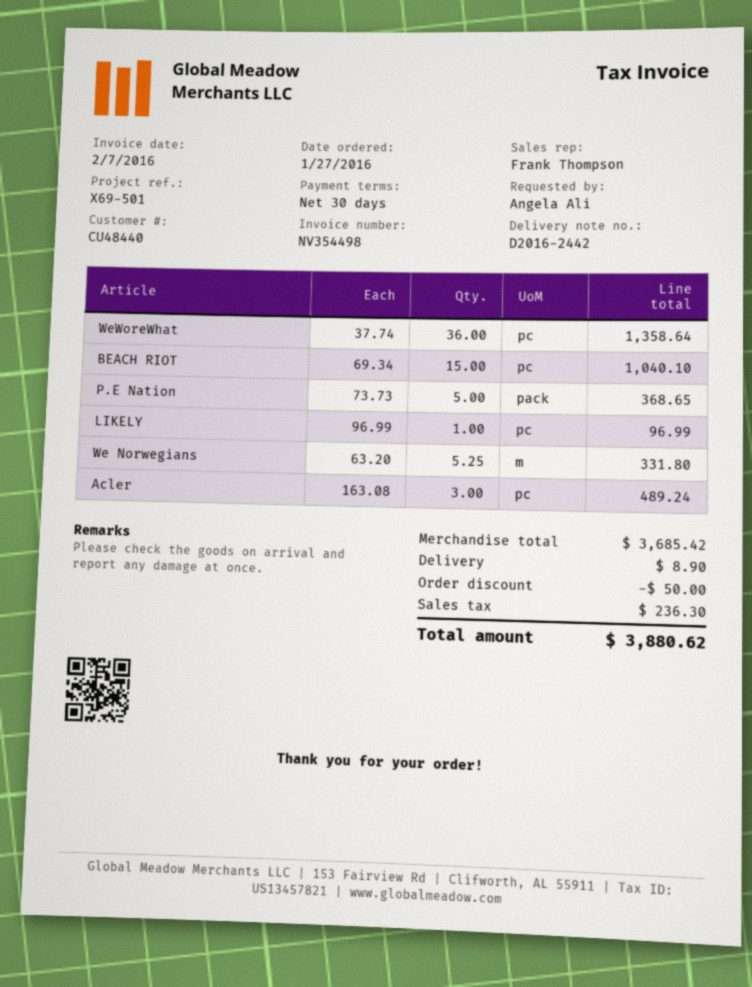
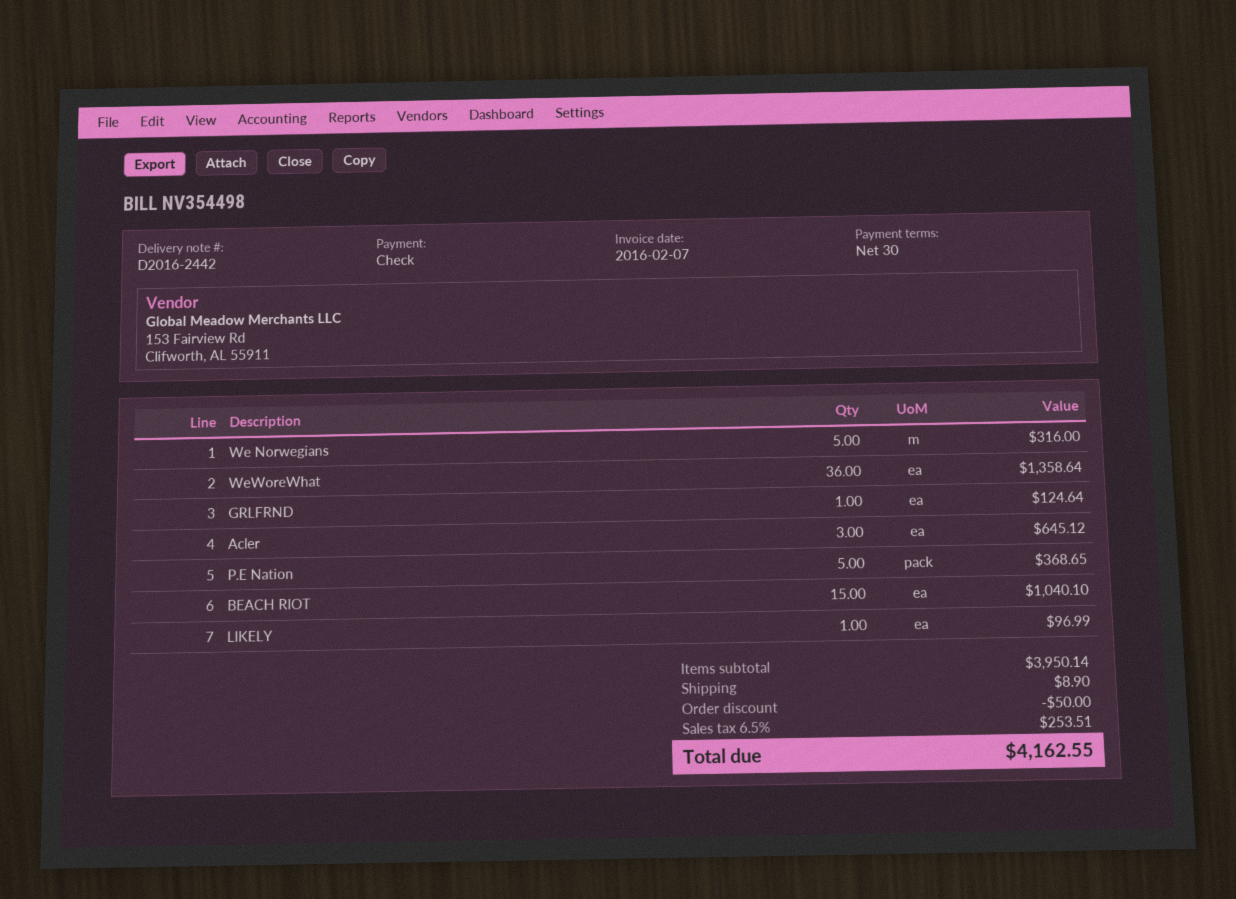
We Norwegians: 5.25 for 331.80 -> 5 for 316.00
Acler: 3 for 489.24 -> 3 for 645.12
GRLFRND: none -> 1 for 124.64
subtotal: 3685.42 -> 3950.14
tax: 236.30 -> 253.51
total: 3880.62 -> 4162.55

